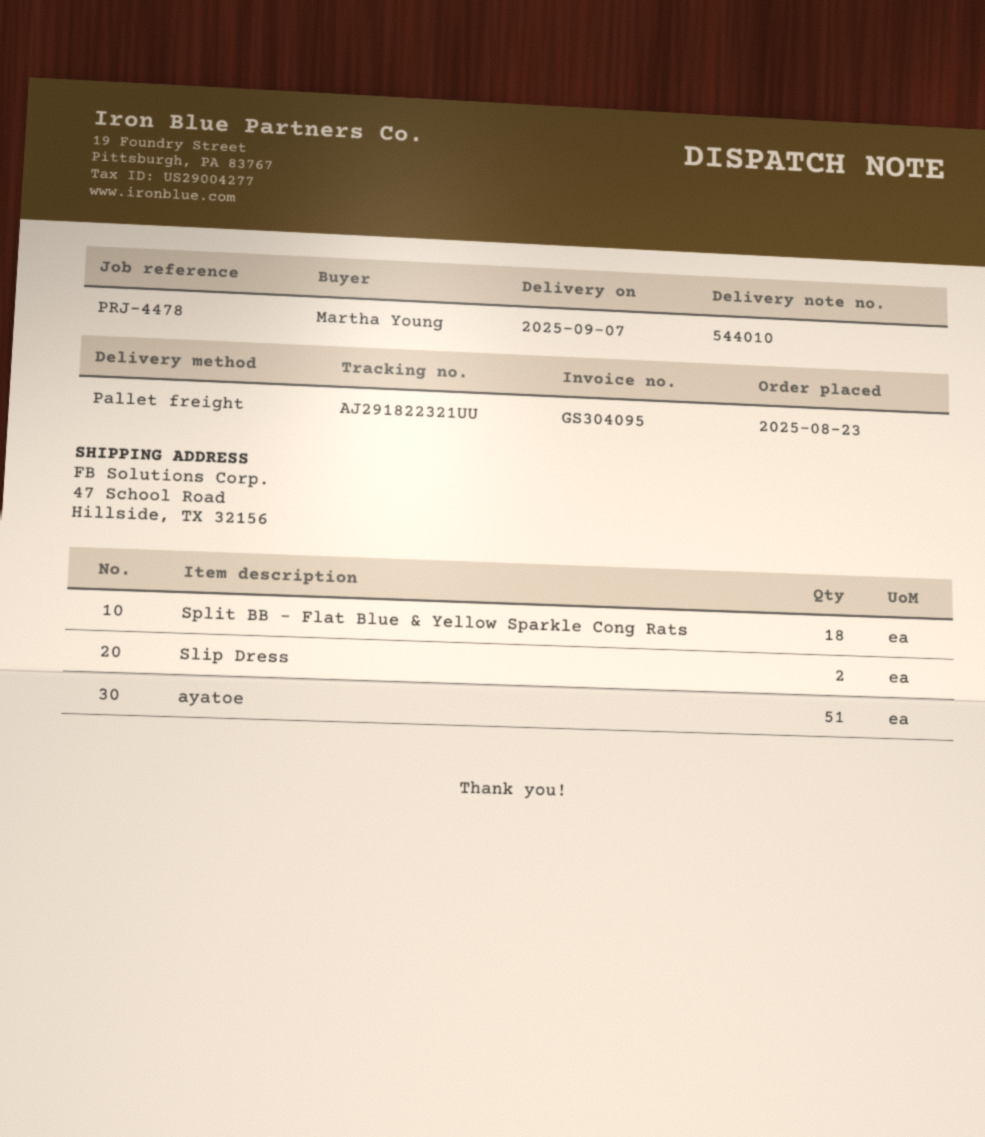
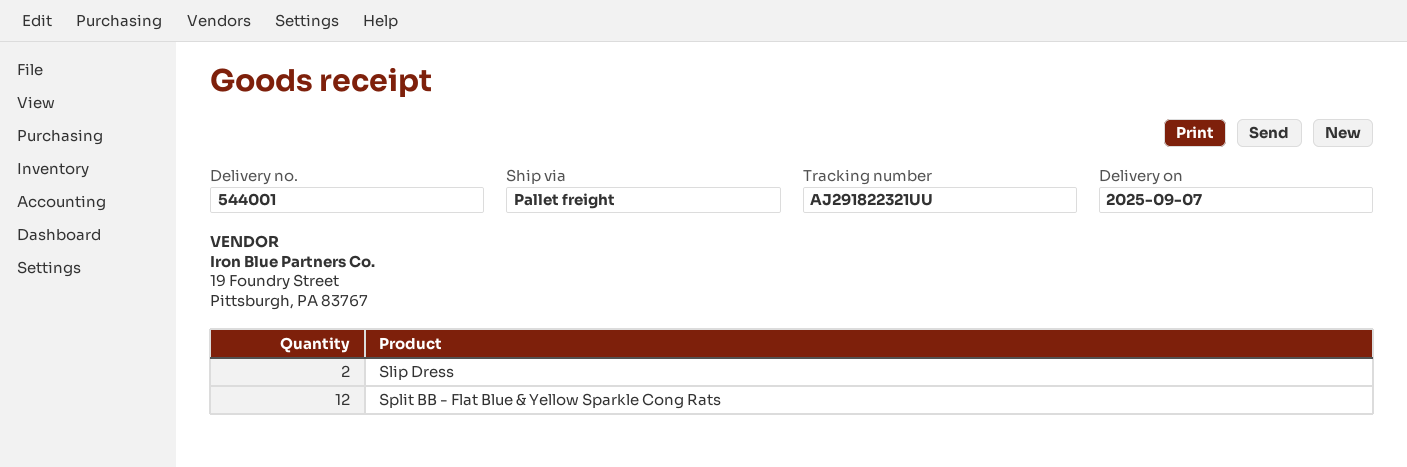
delivery note number: 544010 -> 544001
Split BB - Flat Blue & Yellow Sparkle Cong Rats: 18 -> 12
ayatoe: 51 -> none

